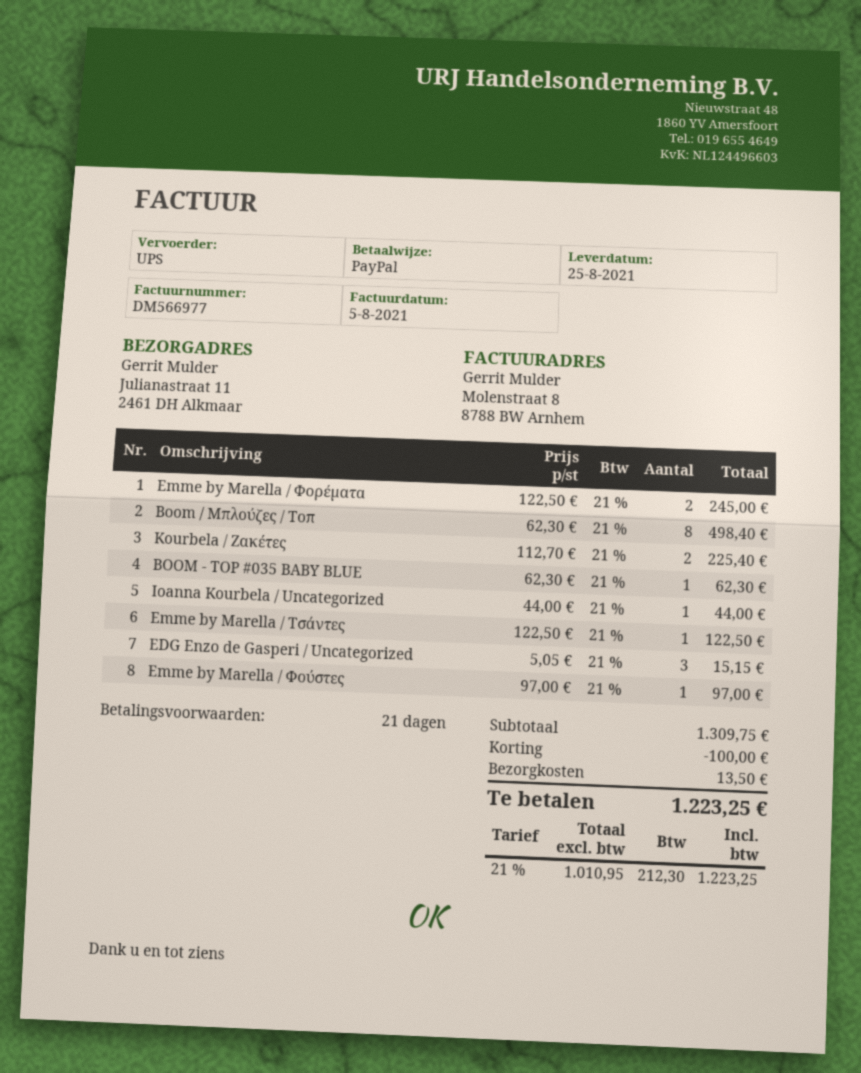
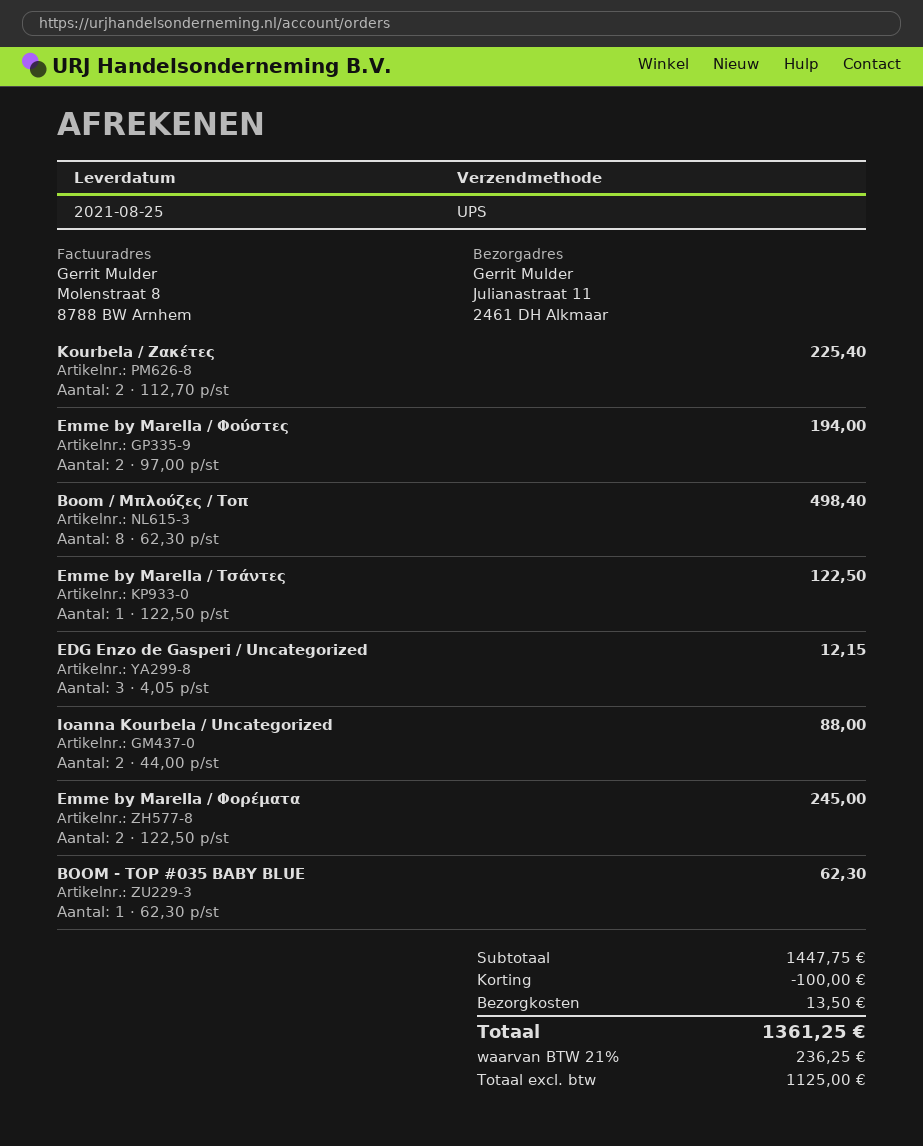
Ioanna Kourbela / Uncategorized: 1 x 44.00 = 44.00 -> 2 x 44.00 = 88.00
EDG Enzo de Gasperi / Uncategorized: 3 x 5.05 = 15.15 -> 3 x 4.05 = 12.15
Emme by Marella / Φούστες: 1 x 97.00 = 97.00 -> 2 x 97.00 = 194.00
subtotal: 1309.75 -> 1447.75
net: 1010.95 -> 1125.00
tax: 21% = 212.30 -> 21% = 236.25
total: 1223.25 -> 1361.25

